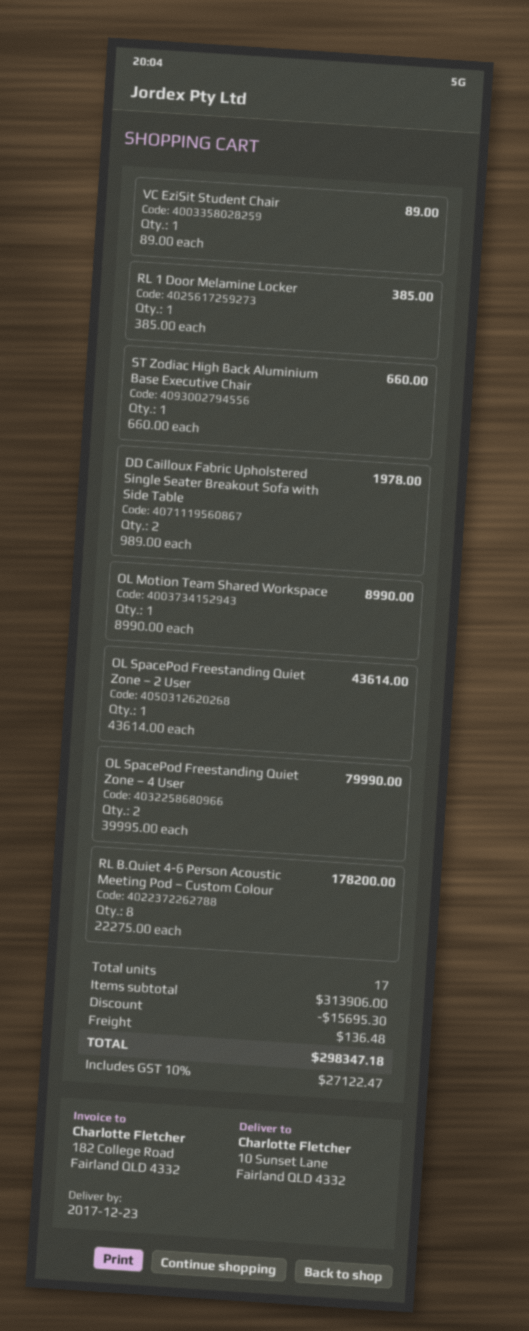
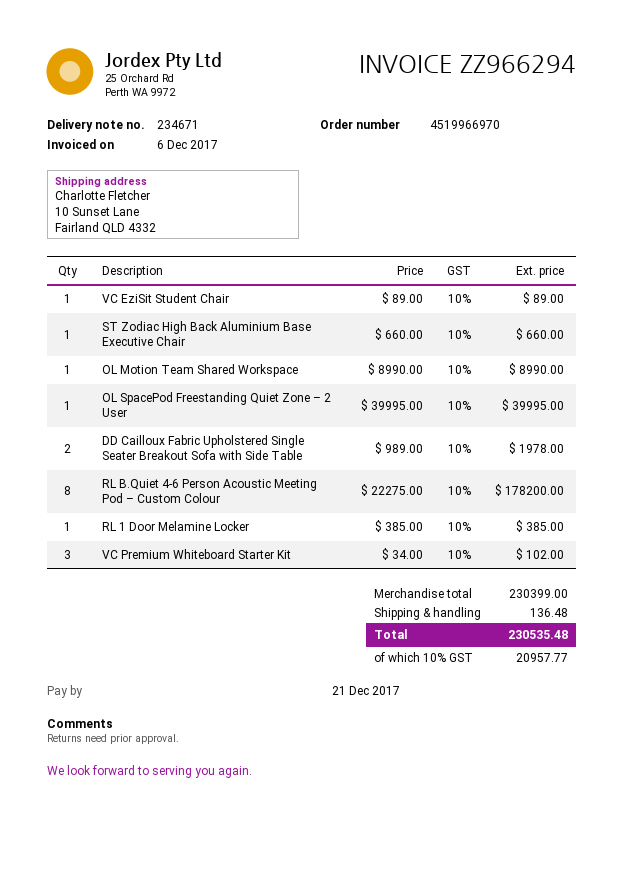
OL SpacePod Freestanding Quiet Zone – 2 User: 1 x 43614.00 = 43614.00 -> 1 x 39995.00 = 39995.00
OL SpacePod Freestanding Quiet Zone – 4 User: 2 x 39995.00 = 79990.00 -> none
VC Premium Whiteboard Starter Kit: none -> 3 x 34.00 = 102.00
subtotal: 313906.00 -> 230399.00
discount: 15695.30 -> none
tax: 10% = 27122.47 -> 10% = 20957.77
total: 298347.18 -> 230535.48

